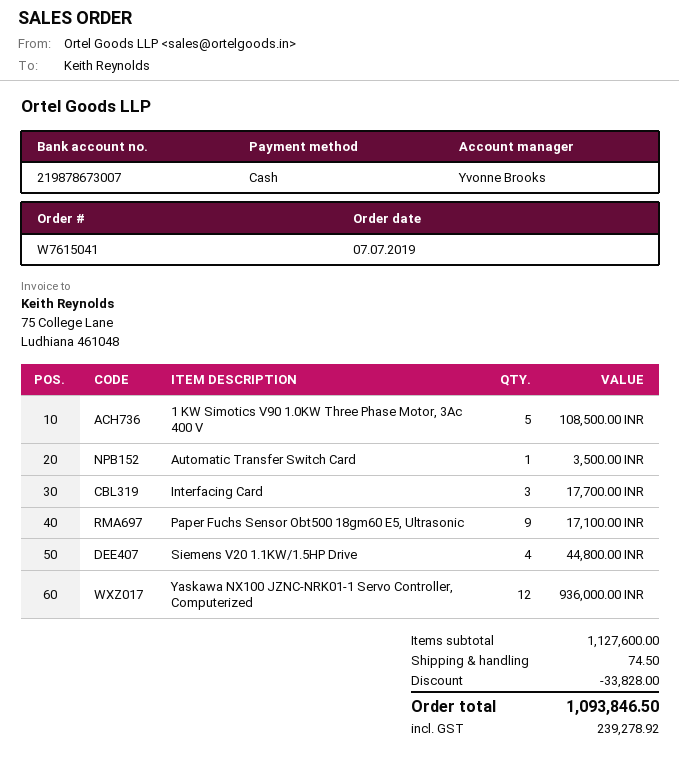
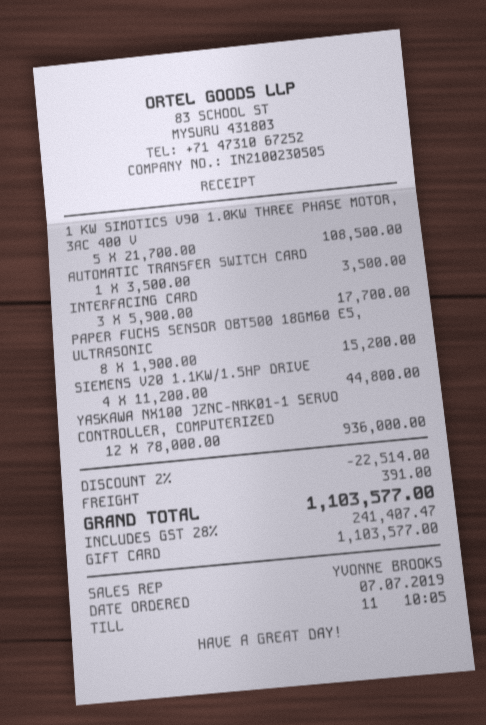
payment method: cash -> gift card
Paper Fuchs Sensor Obt500 18gm60 E5, Ultrasonic: 9 for 17100.00 -> 8 for 15200.00
discount: 33828.00 -> 22514.00
shipping: 74.50 -> 391.00
tax: 239278.92 -> 241407.47
total: 1093846.50 -> 1103577.00

